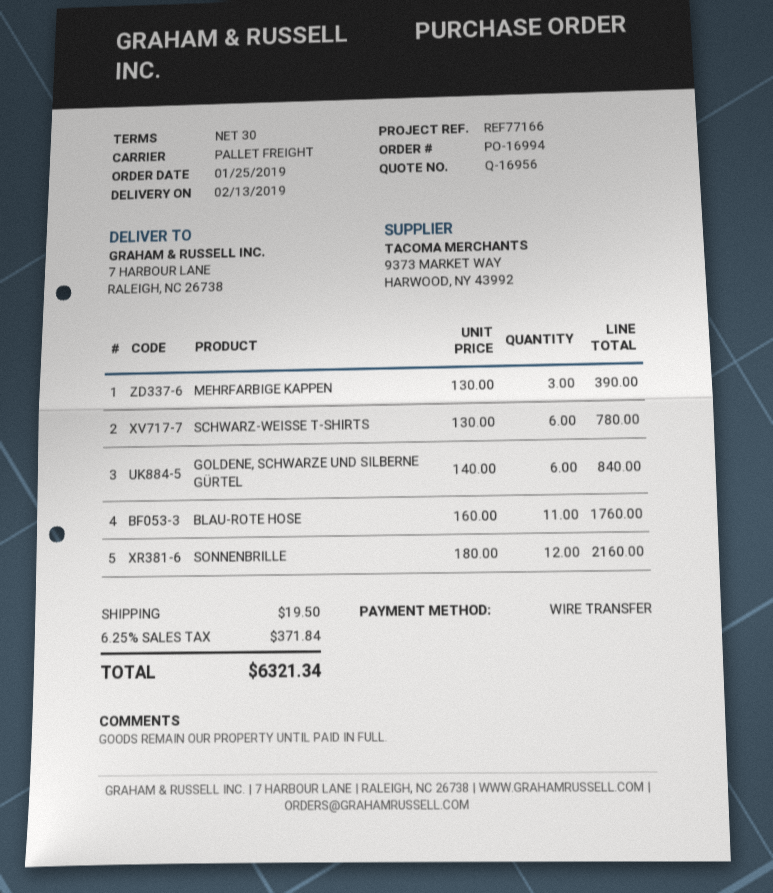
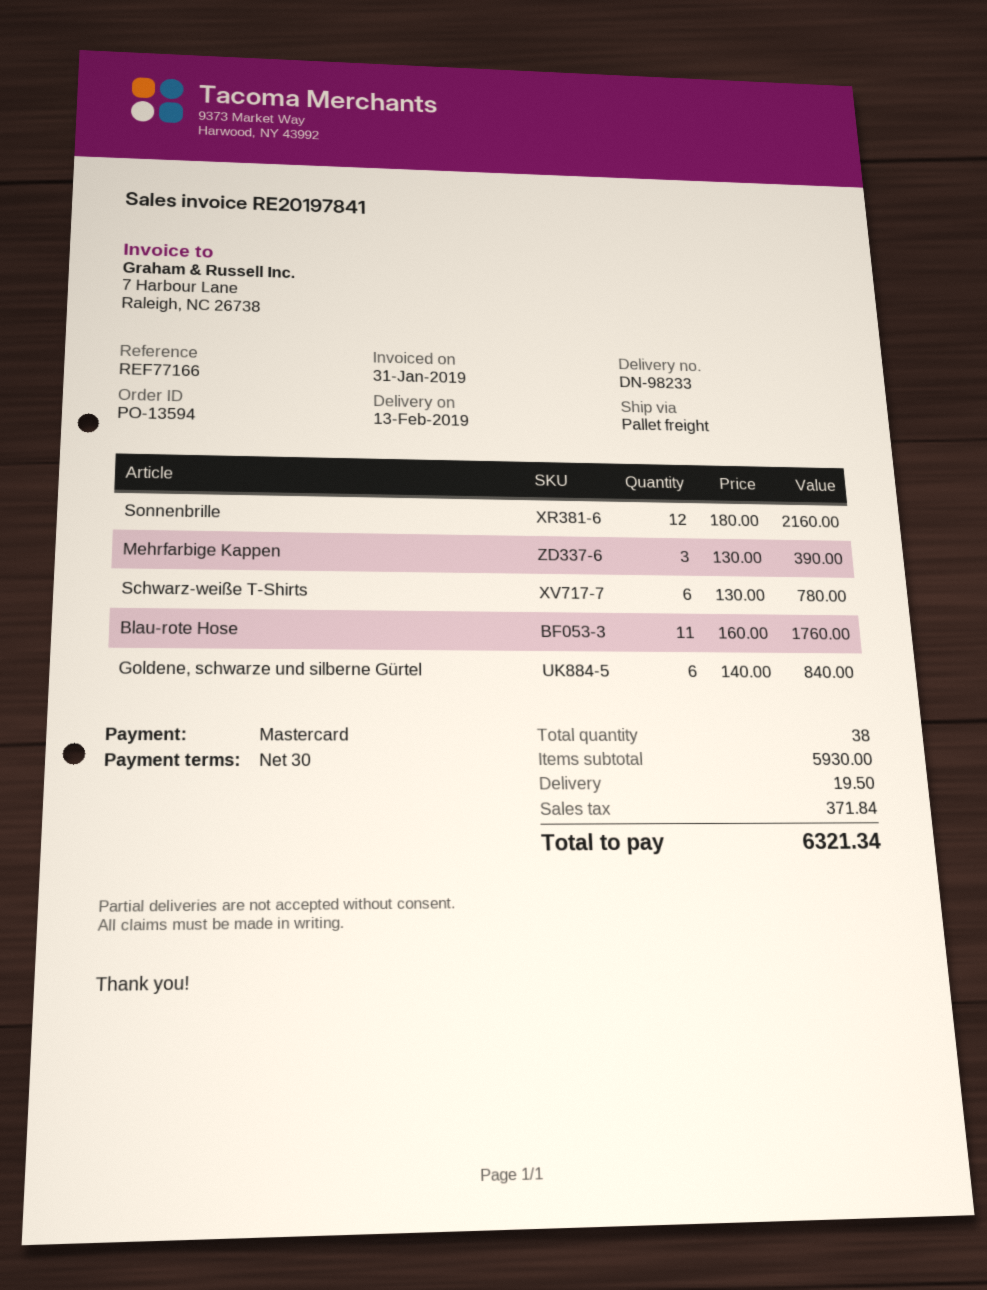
order number: PO-16994 -> PO-13594
payment method: bank transfer -> Mastercard

